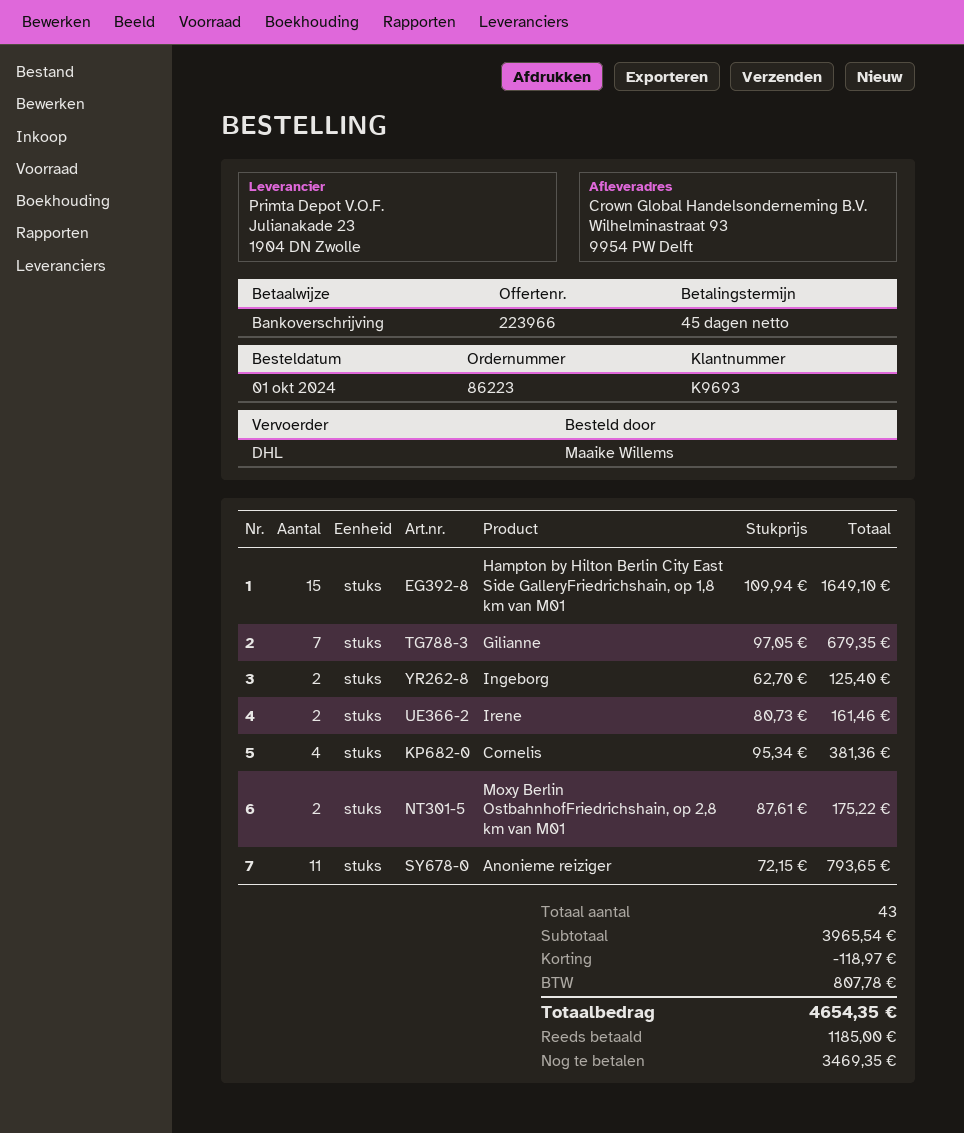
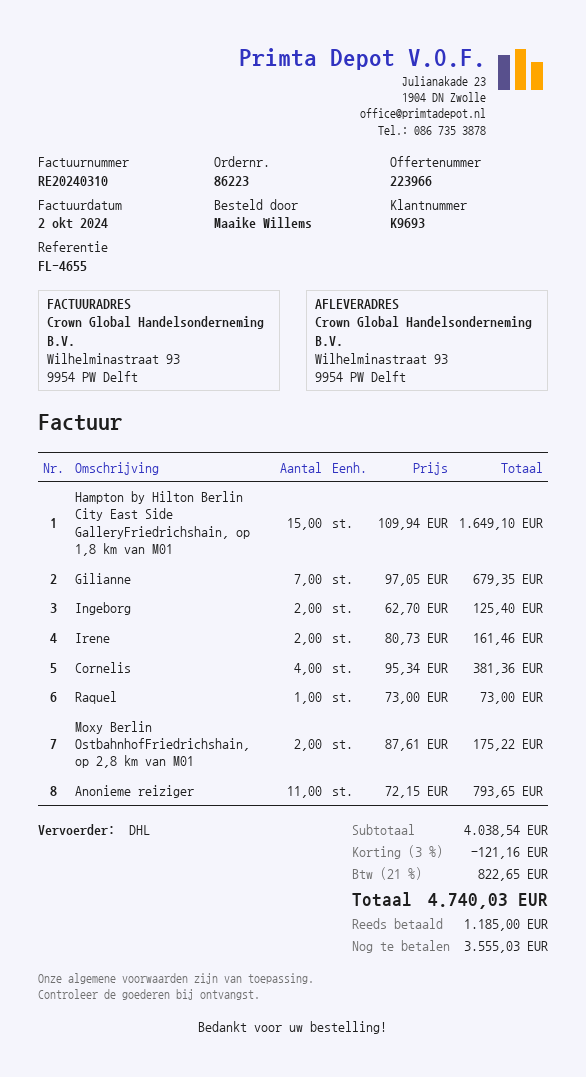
Raquel: none -> 1 x 73.00 = 73.00
subtotal: 3965.54 -> 4038.54
discount: 118.97 -> 121.16
tax: 807.78 -> 822.65
total: 4654.35 -> 4740.03
balance: 3469.35 -> 3555.03

